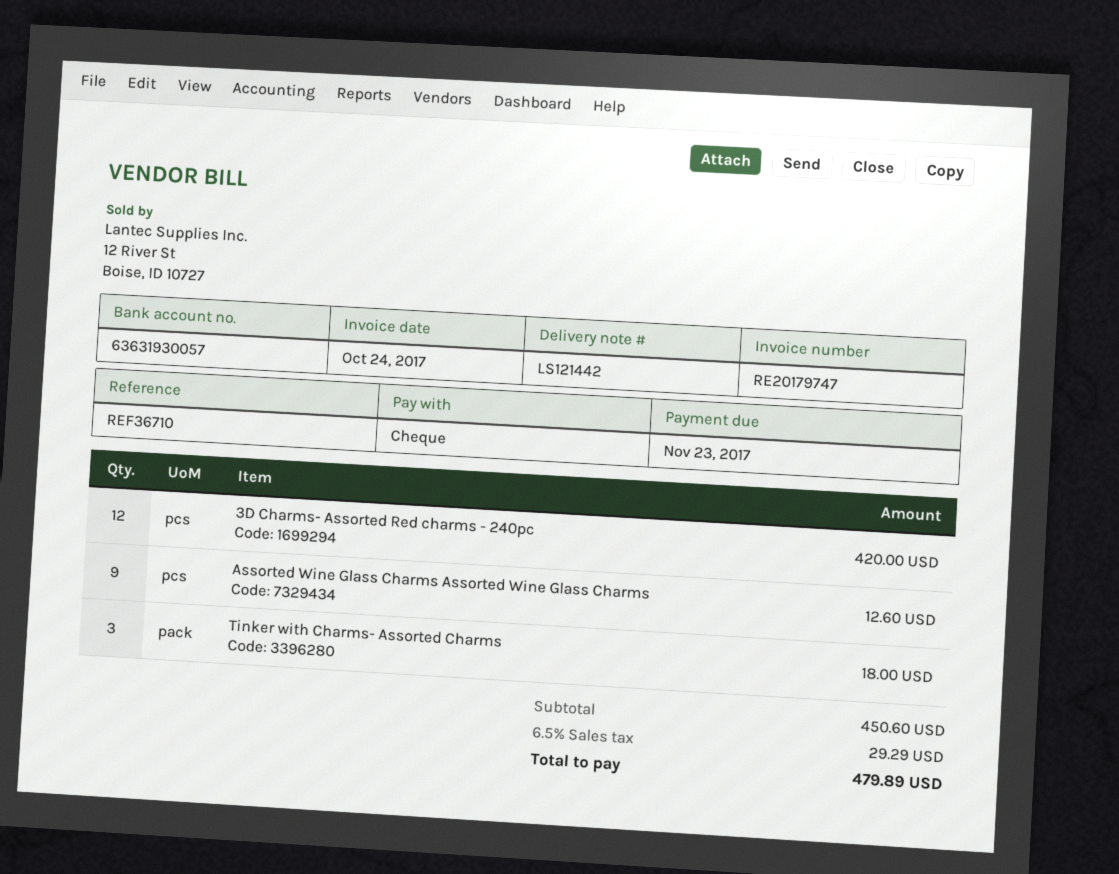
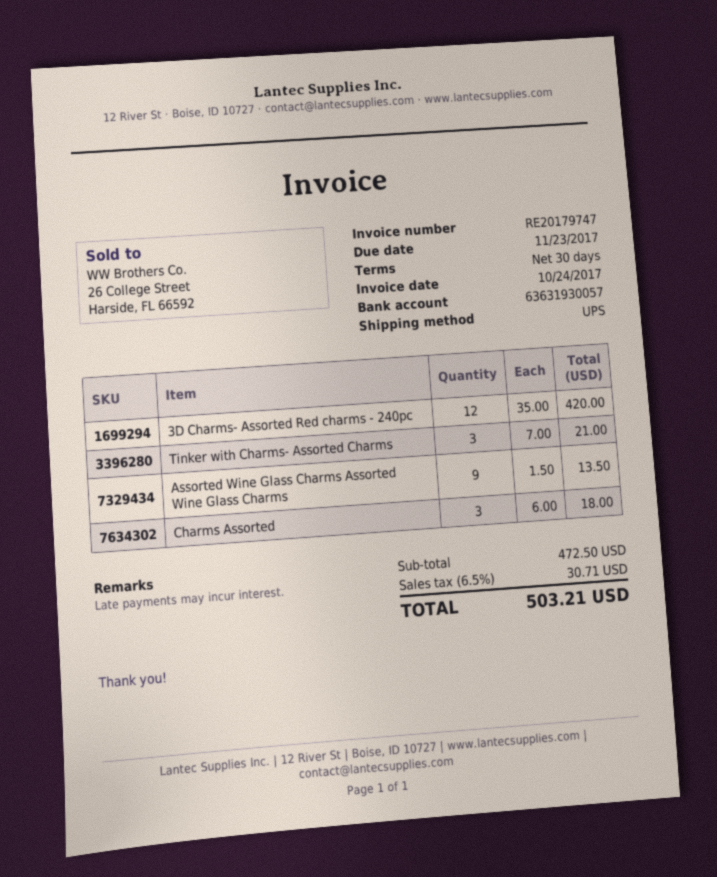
Assorted Wine Glass Charms Assorted Wine Glass Charms: 9 for 12.60 -> 9 for 13.50
Tinker with Charms- Assorted Charms: 3 for 18.00 -> 3 for 21.00
Charms Assorted: none -> 3 for 18.00
subtotal: 450.60 -> 472.50
tax: 6.5% = 29.29 -> 6.5% = 30.71
total: 479.89 -> 503.21

